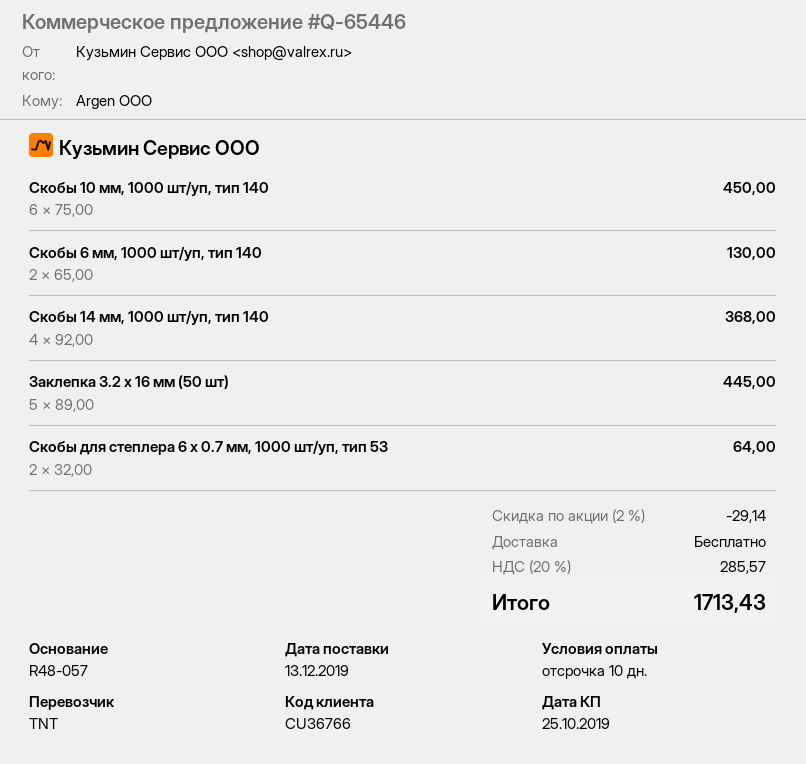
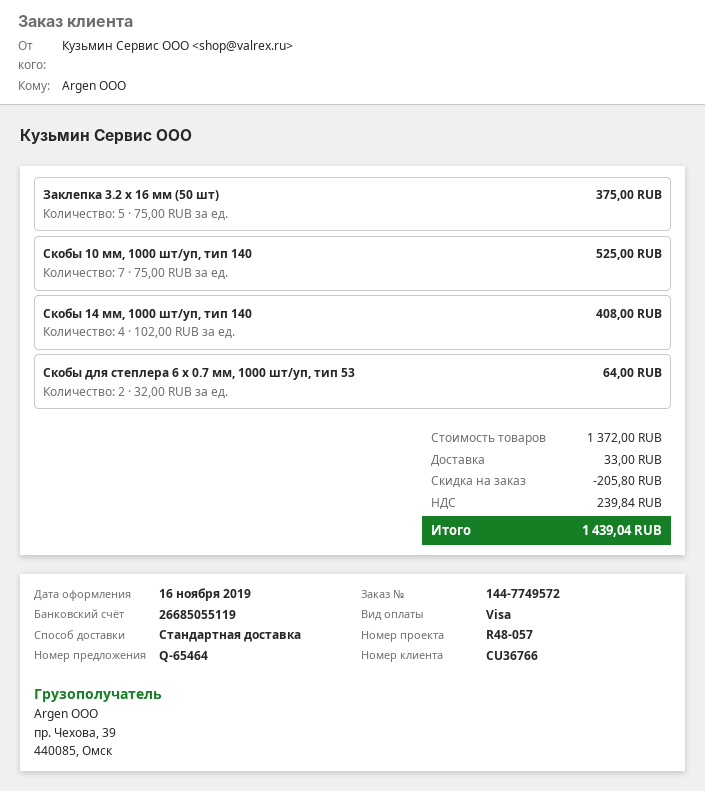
quote number: Q-65446 -> Q-65464
shipping method: TNT -> standard
Скобы 10 мм, 1000 шт/уп, тип 140: 6 x 75.00 = 450.00 -> 7 x 75.00 = 525.00
Скобы 6 мм, 1000 шт/уп, тип 140: 2 x 65.00 = 130.00 -> none
Скобы 14 мм, 1000 шт/уп, тип 140: 4 x 92.00 = 368.00 -> 4 x 102.00 = 408.00
Заклепка 3.2 х 16 мм (50 шт): 5 x 89.00 = 445.00 -> 5 x 75.00 = 375.00
discount: 29.14 -> 205.80
shipping: 0.00 -> 33.00
tax: 285.57 -> 239.84
total: 1713.43 -> 1439.04

